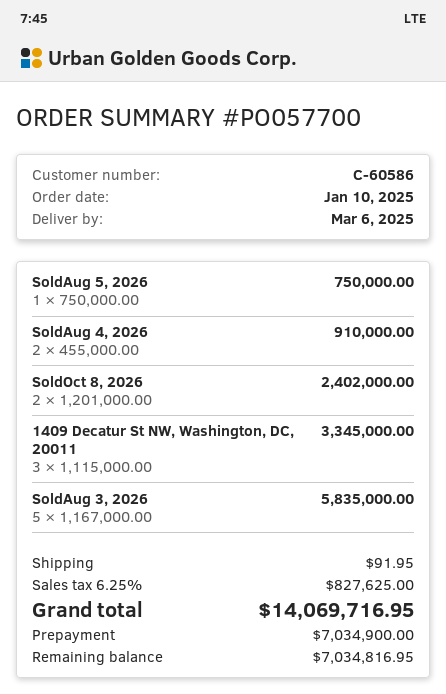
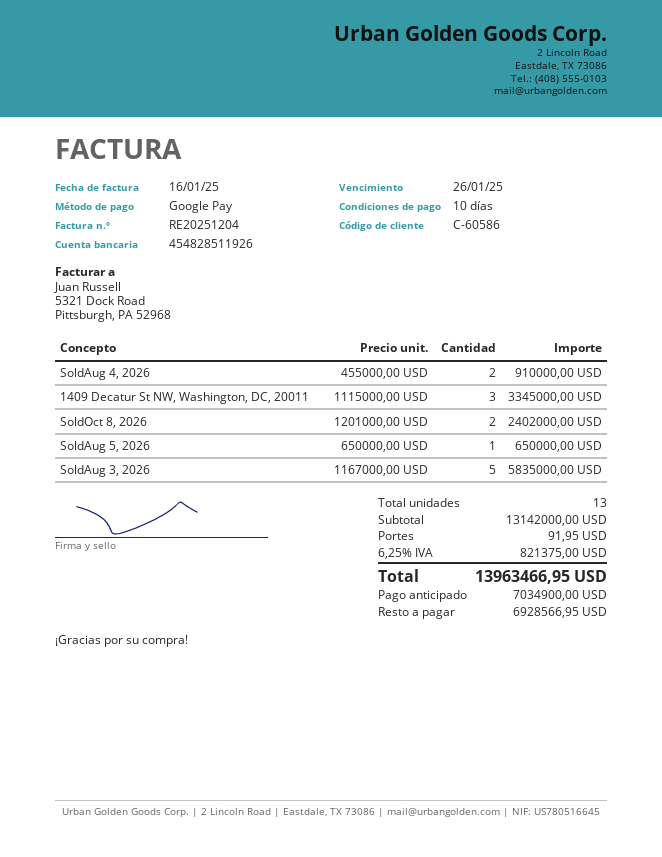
SoldAug 5, 2026: 1 x 750000.00 = 750000.00 -> 1 x 650000.00 = 650000.00
tax: 6.25% = 827625.00 -> 6.25% = 821375.00
total: 14069716.95 -> 13963466.95
balance: 7034816.95 -> 6928566.95

